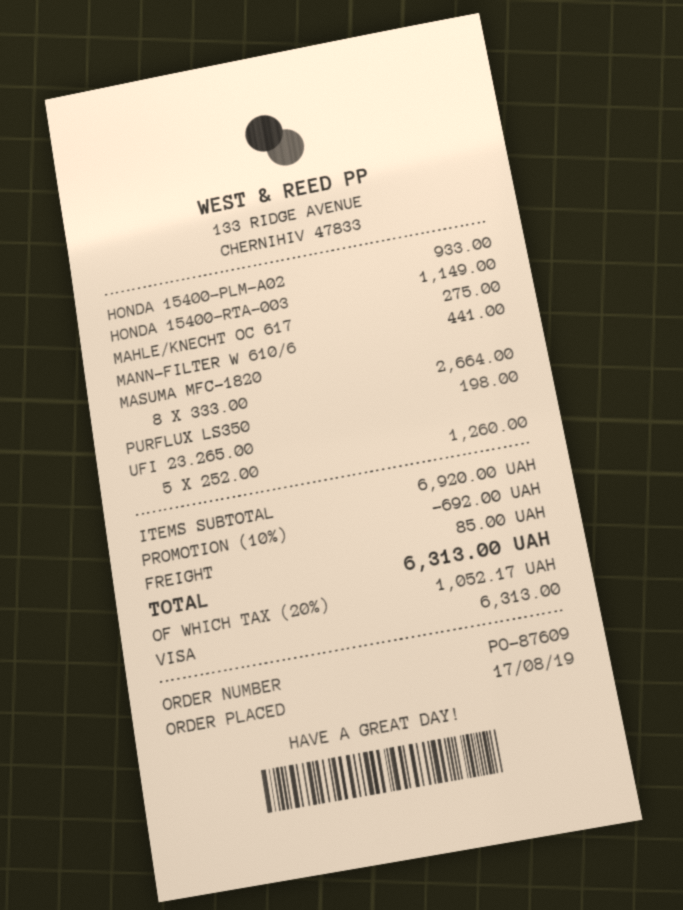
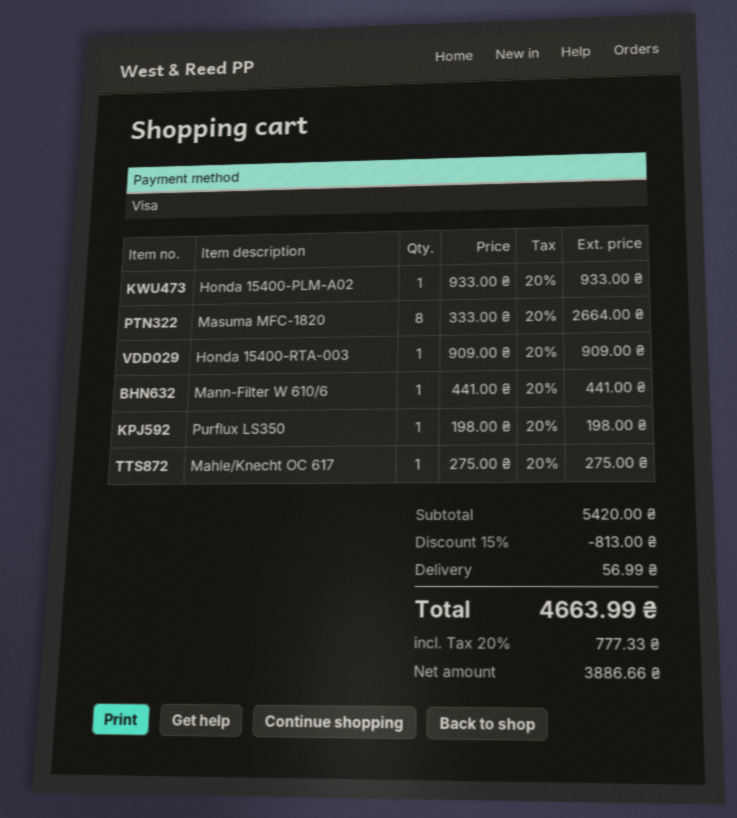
HONDA 15400-RTA-003: 1 x 1149.00 = 1149.00 -> 1 x 909.00 = 909.00
UFI 23.265.00: 5 x 252.00 = 1260.00 -> none
subtotal: 6920.00 -> 5420.00
discount: 10% = 692.00 -> 15% = 813.00
shipping: 85.00 -> 56.99
tax: 20% = 1052.17 -> 20% = 777.33
total: 6313.00 -> 4663.99

